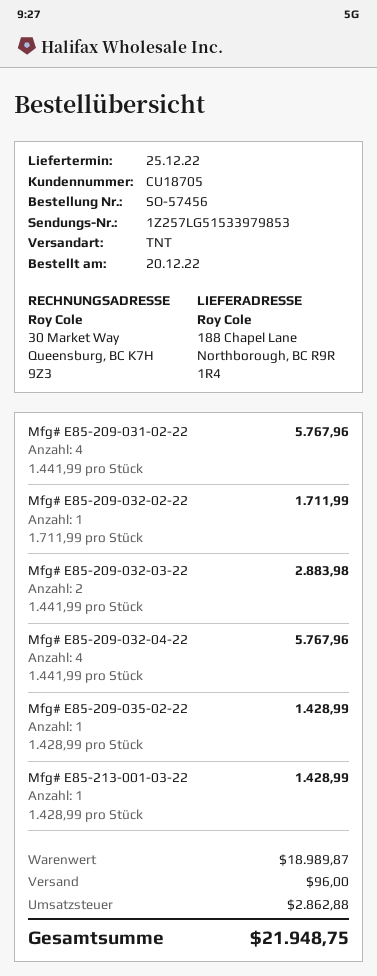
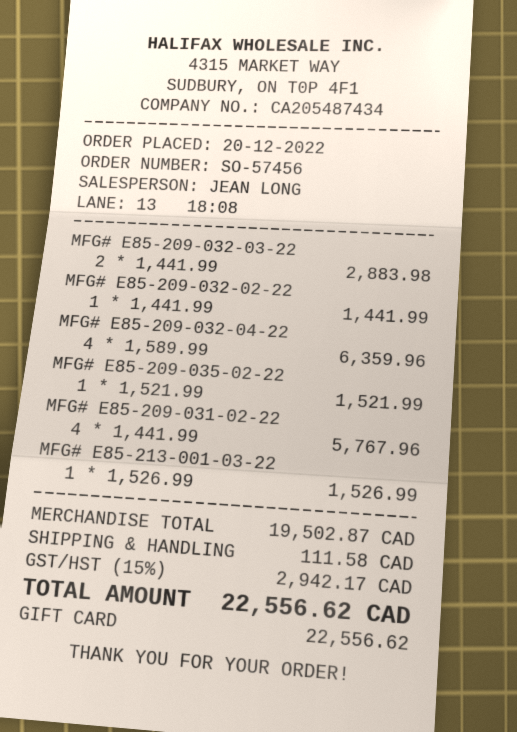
Mfg# E85-209-032-02-22: 1 x 1711.99 = 1711.99 -> 1 x 1441.99 = 1441.99
Mfg# E85-209-032-04-22: 4 x 1441.99 = 5767.96 -> 4 x 1589.99 = 6359.96
Mfg# E85-209-035-02-22: 1 x 1428.99 = 1428.99 -> 1 x 1521.99 = 1521.99
Mfg# E85-213-001-03-22: 1 x 1428.99 = 1428.99 -> 1 x 1526.99 = 1526.99
subtotal: 18989.87 -> 19502.87
shipping: 96.00 -> 111.58
tax: 2862.88 -> 2942.17
total: 21948.75 -> 22556.62

